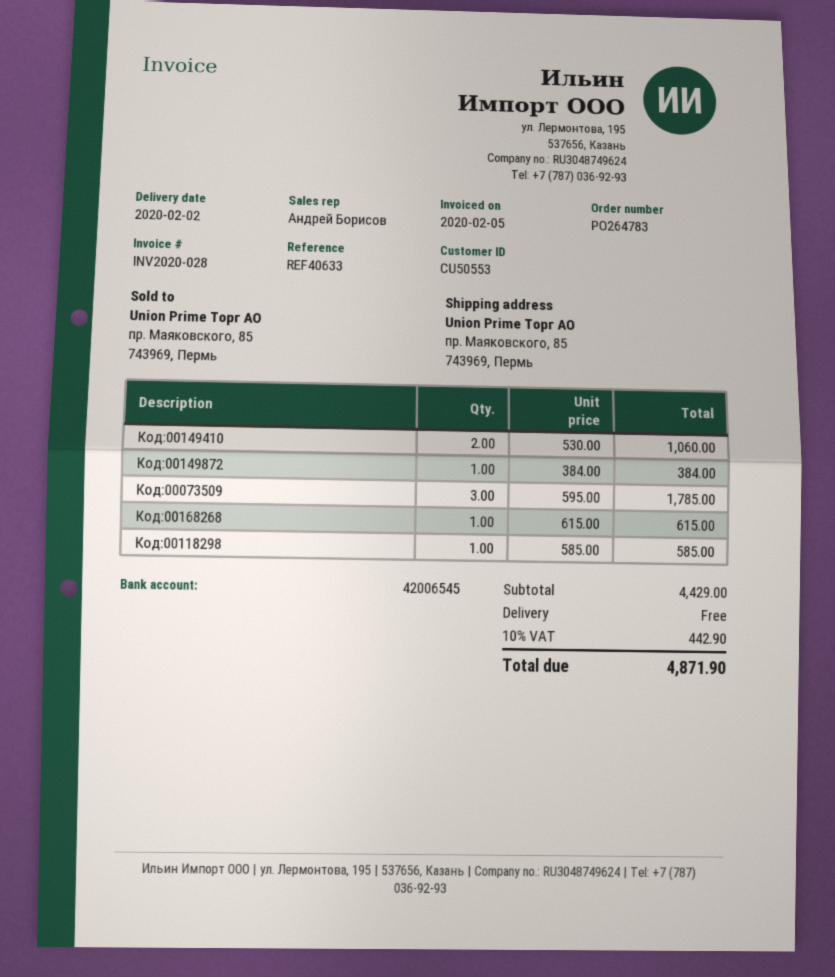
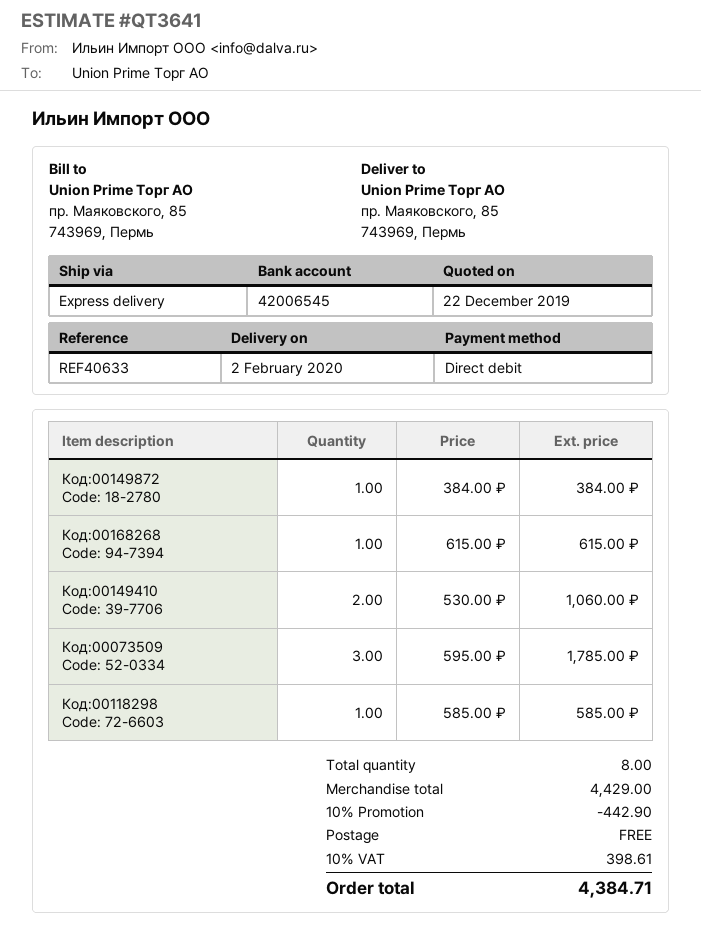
discount: none -> 10% = 442.90
tax: 10% = 442.90 -> 10% = 398.61
total: 4871.90 -> 4384.71

